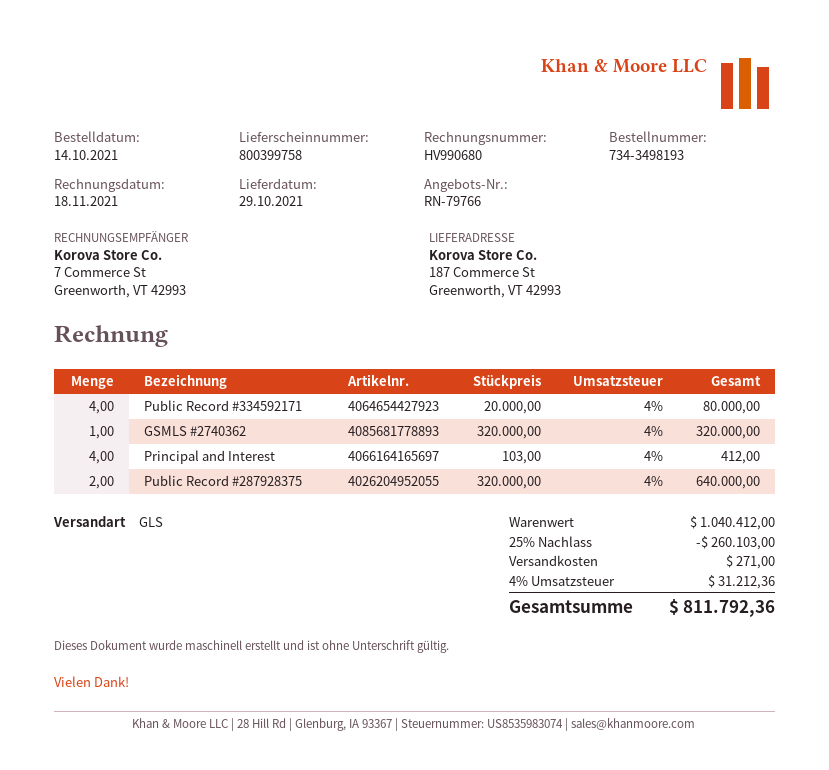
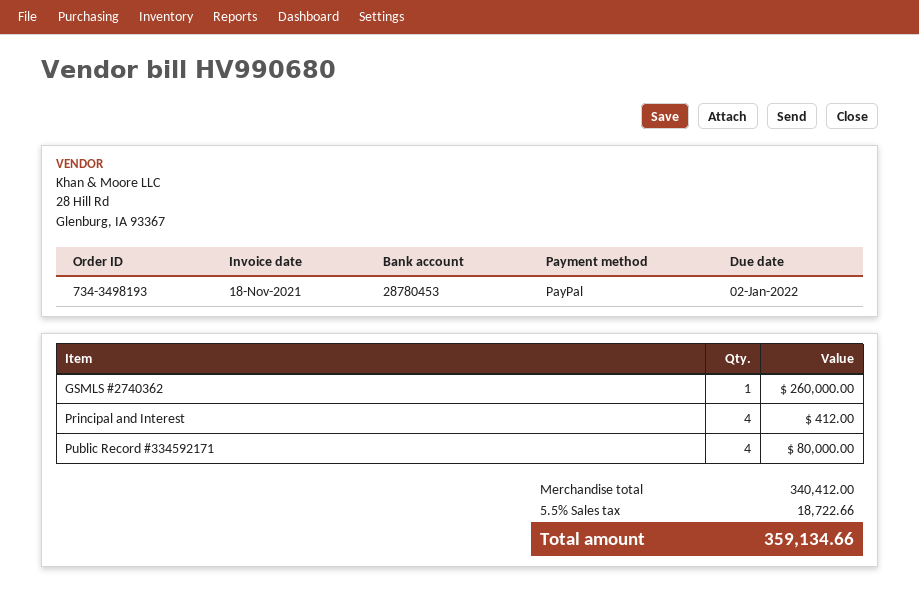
GSMLS #2740362: 1 for 320000.00 -> 1 for 260000.00
Public Record #287928375: 2 for 640000.00 -> none
subtotal: 1040412.00 -> 340412.00
discount: 25% = 260103.00 -> none
shipping: 271.00 -> none
tax: 4% = 31212.36 -> 5.5% = 18722.66
total: 811792.36 -> 359134.66

